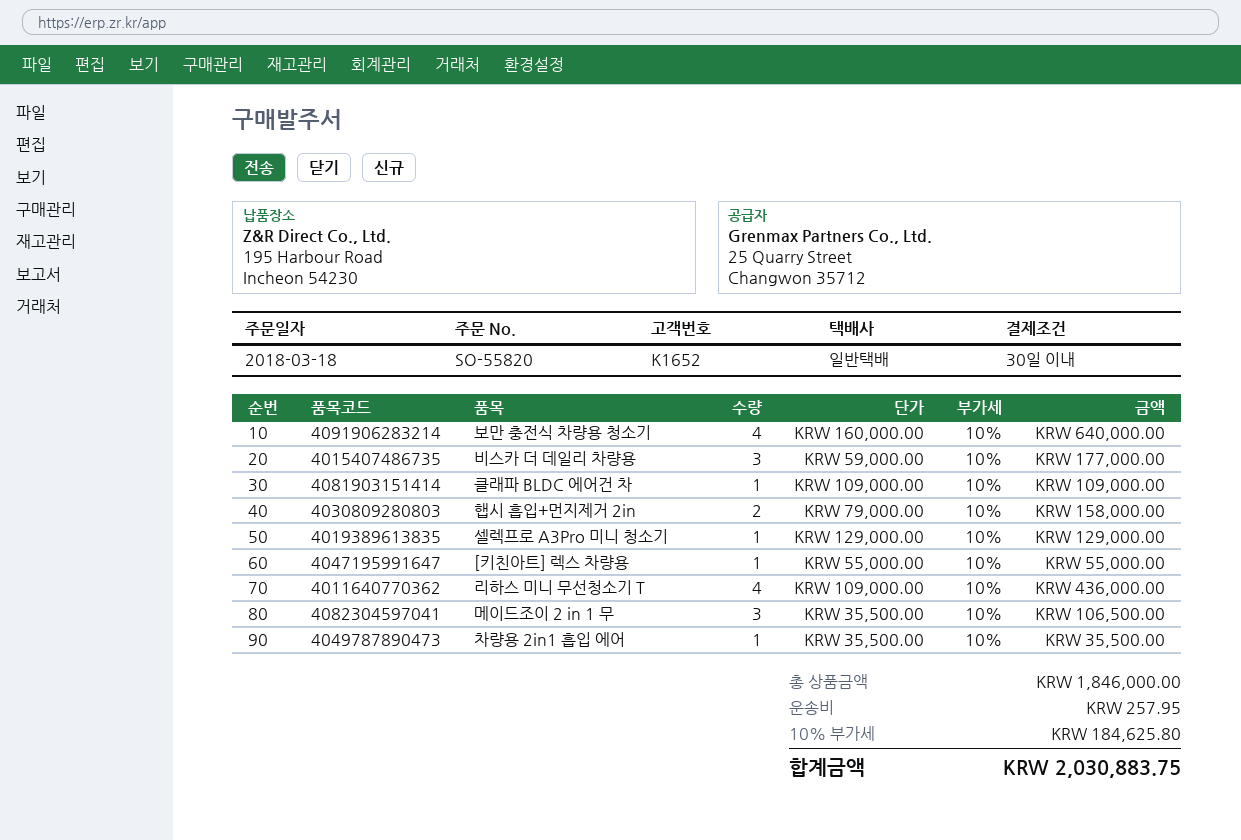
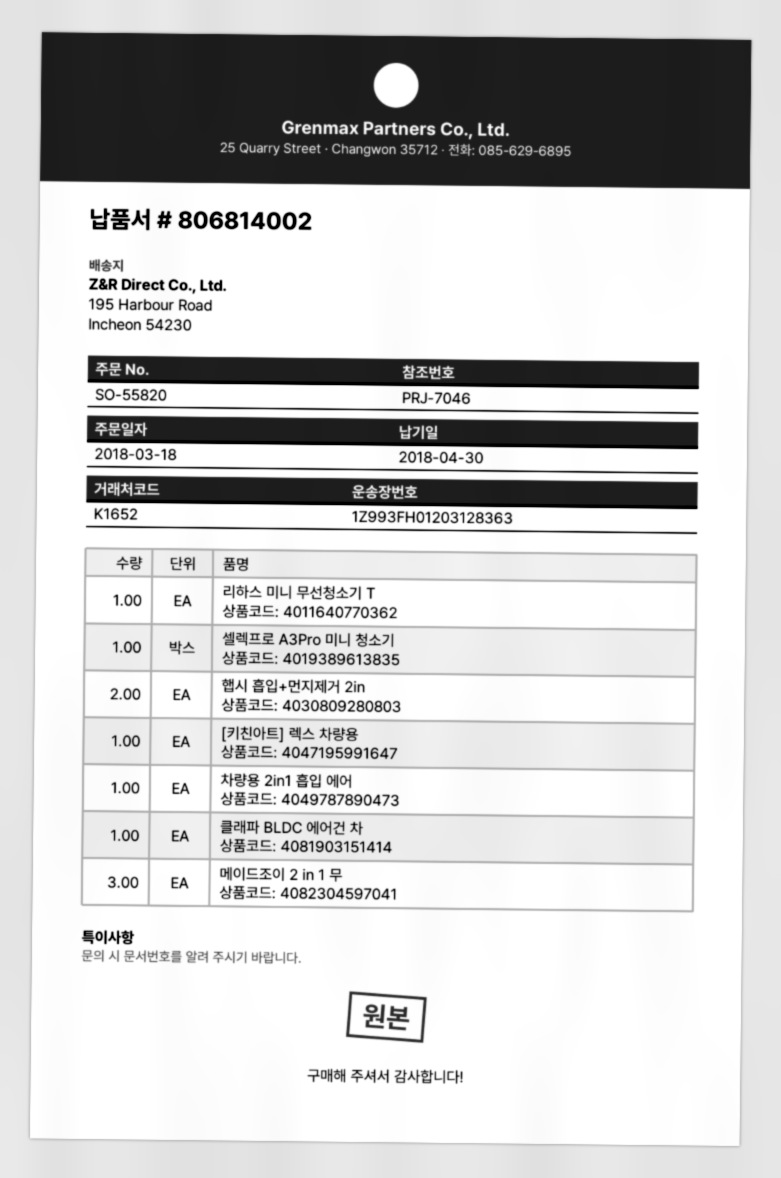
보만 충전식 차량용 청소기: 4 -> none
비스카 더 데일리 차량용: 3 -> none
리하스 미니 무선청소기 T: 4 -> 1

